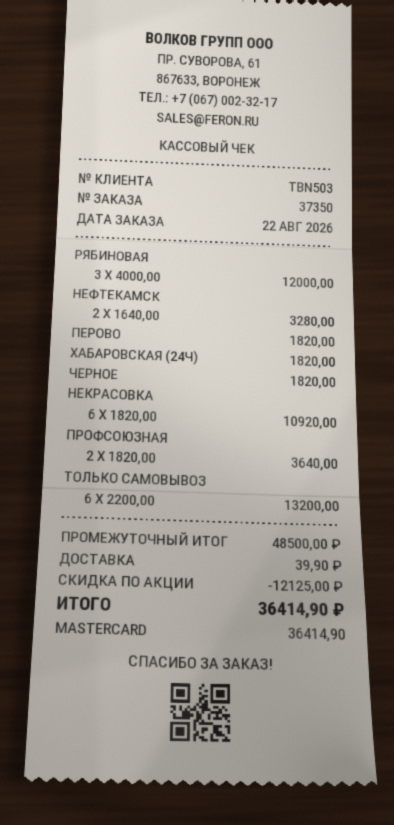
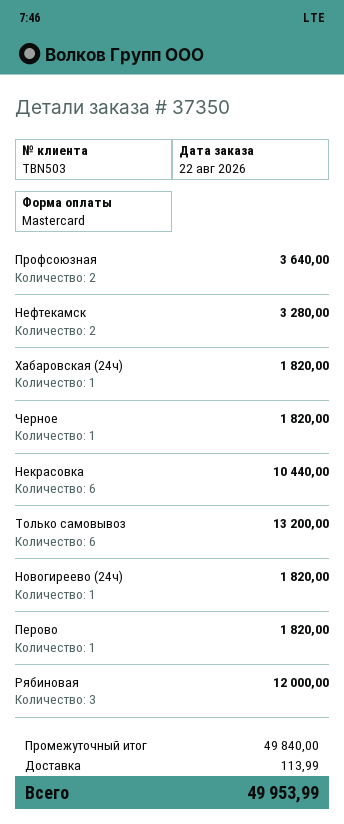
НЕКРАСОВКА: 6 for 10920.00 -> 6 for 10440.00
Новогиреево (24ч): none -> 1 for 1820.00
subtotal: 48500.00 -> 49840.00
discount: 12125.00 -> none
shipping: 39.90 -> 113.99
total: 36414.90 -> 49953.99

